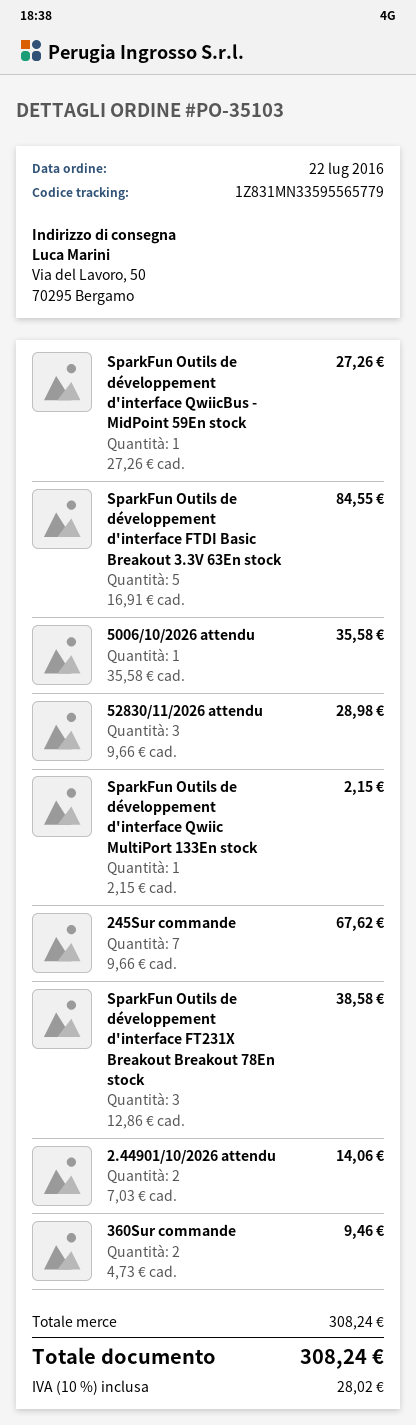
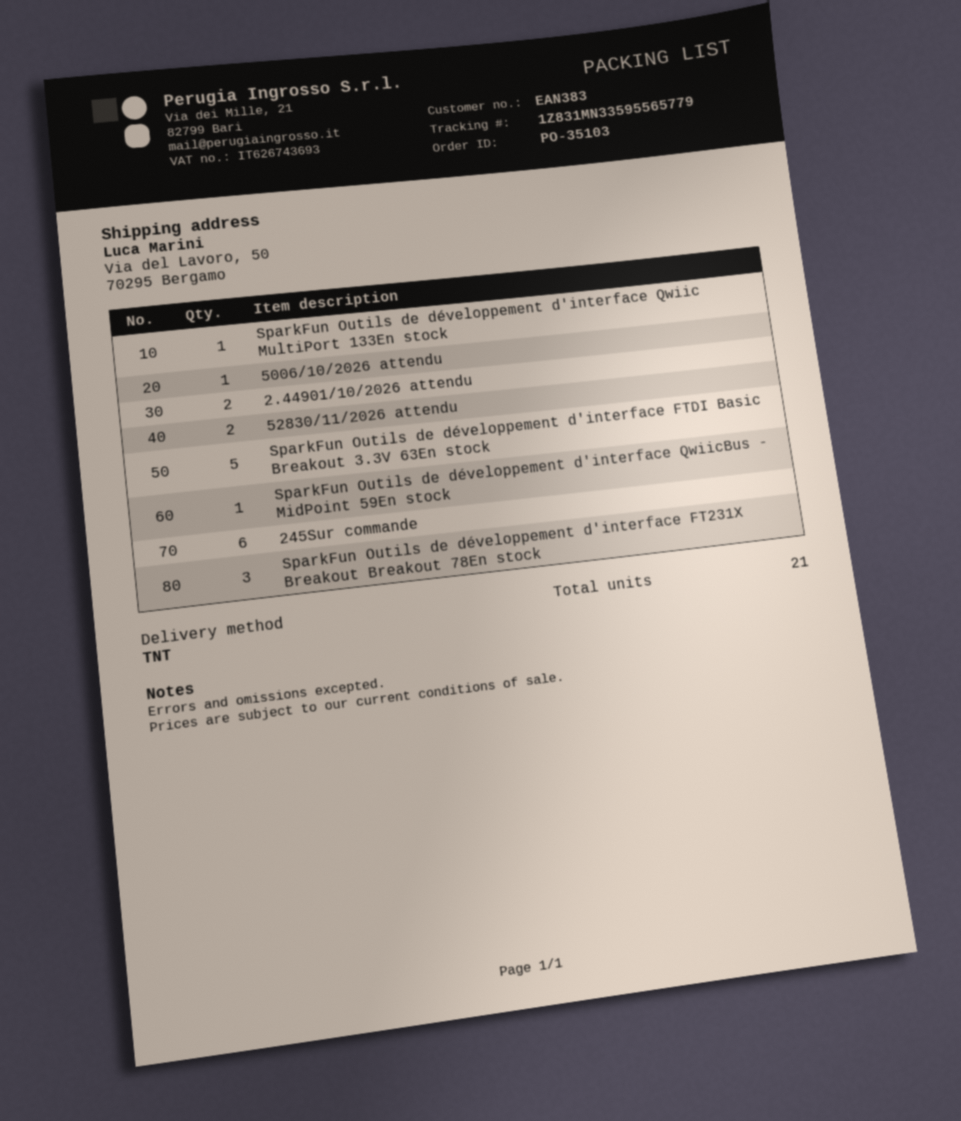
52830/11/2026 attendu: 3 -> 2
245Sur commande: 7 -> 6
360Sur commande: 2 -> none

